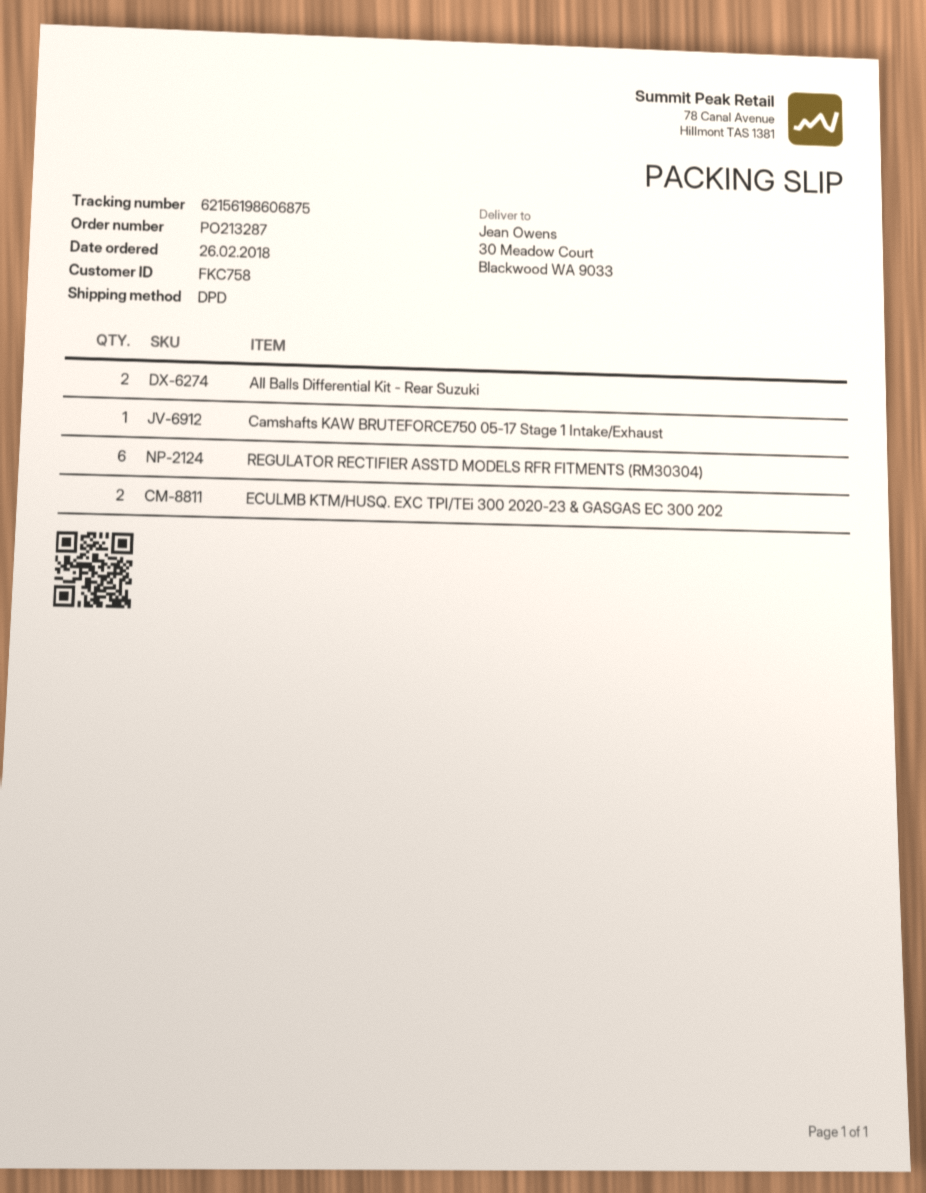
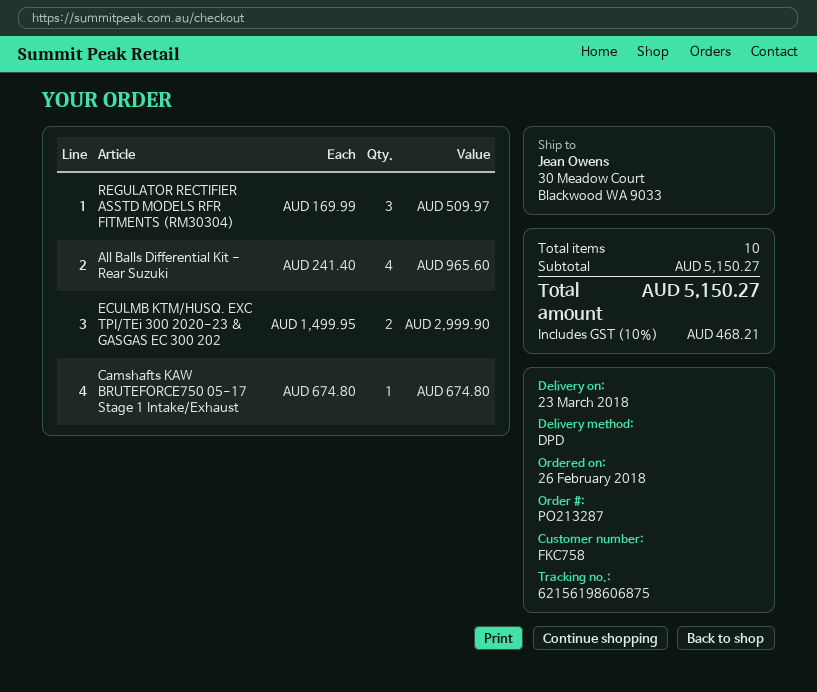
All Balls Differential Kit - Rear Suzuki: 2 -> 4
REGULATOR RECTIFIER ASSTD MODELS RFR FITMENTS (RM30304): 6 -> 3

